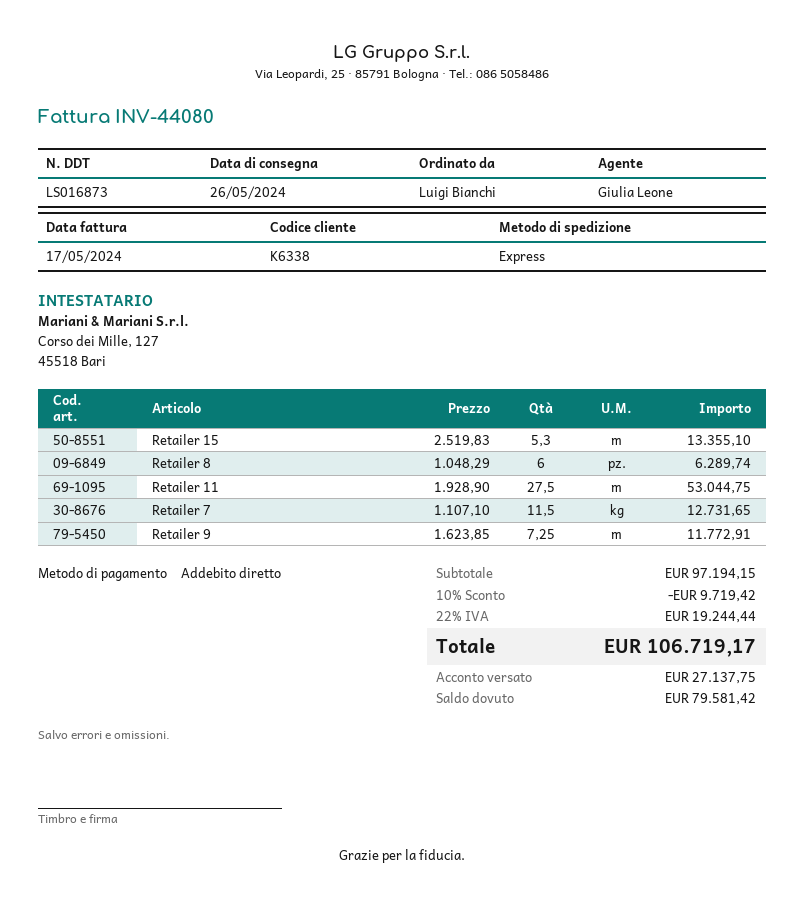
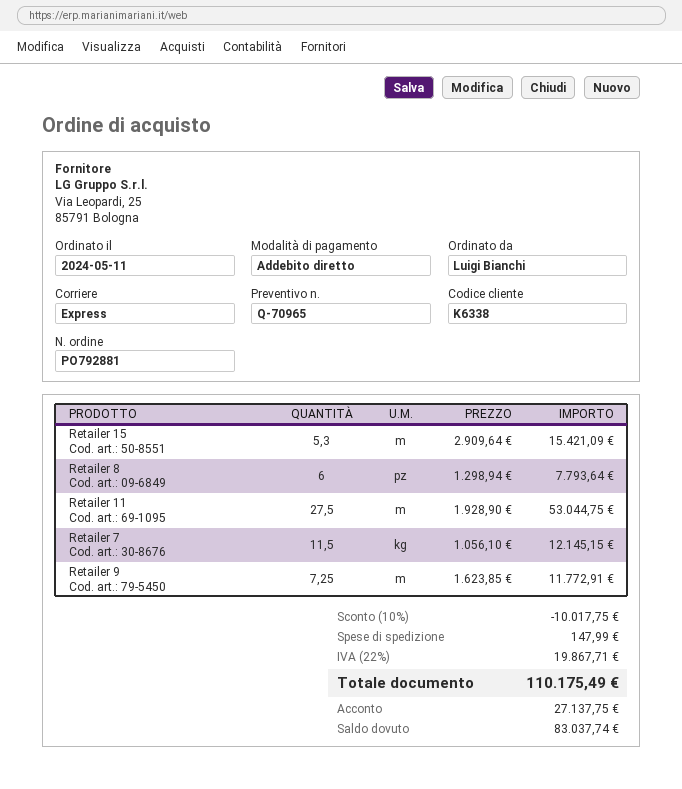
Retailer 15: 5.3 x 2519.83 = 13355.10 -> 5.3 x 2909.64 = 15421.09
Retailer 8: 6 x 1048.29 = 6289.74 -> 6 x 1298.94 = 7793.64
Retailer 7: 11.5 x 1107.10 = 12731.65 -> 11.5 x 1056.10 = 12145.15
discount: 10% = 9719.42 -> 10% = 10017.75
shipping: none -> 147.99
tax: 22% = 19244.44 -> 22% = 19867.71
total: 106719.17 -> 110175.49
balance: 79581.42 -> 83037.74

